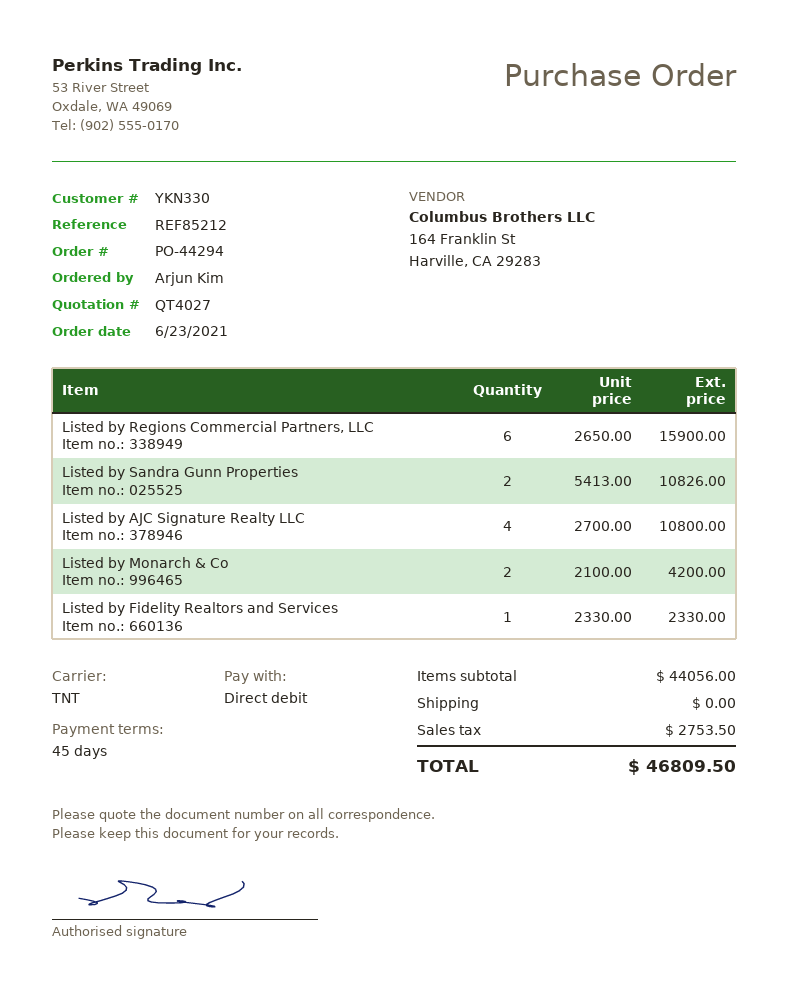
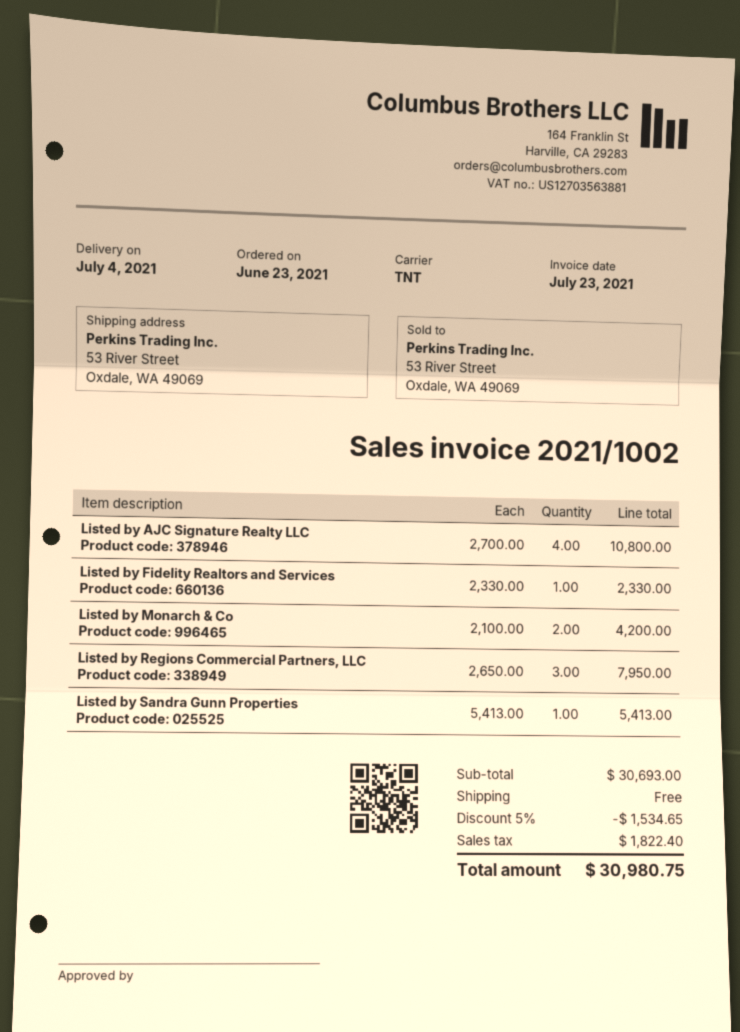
Listed by Regions Commercial Partners, LLC: 6 x 2650.00 = 15900.00 -> 3 x 2650.00 = 7950.00
Listed by Sandra Gunn Properties: 2 x 5413.00 = 10826.00 -> 1 x 5413.00 = 5413.00
subtotal: 44056.00 -> 30693.00
discount: none -> 5% = 1534.65
tax: 2753.50 -> 1822.40
total: 46809.50 -> 30980.75

